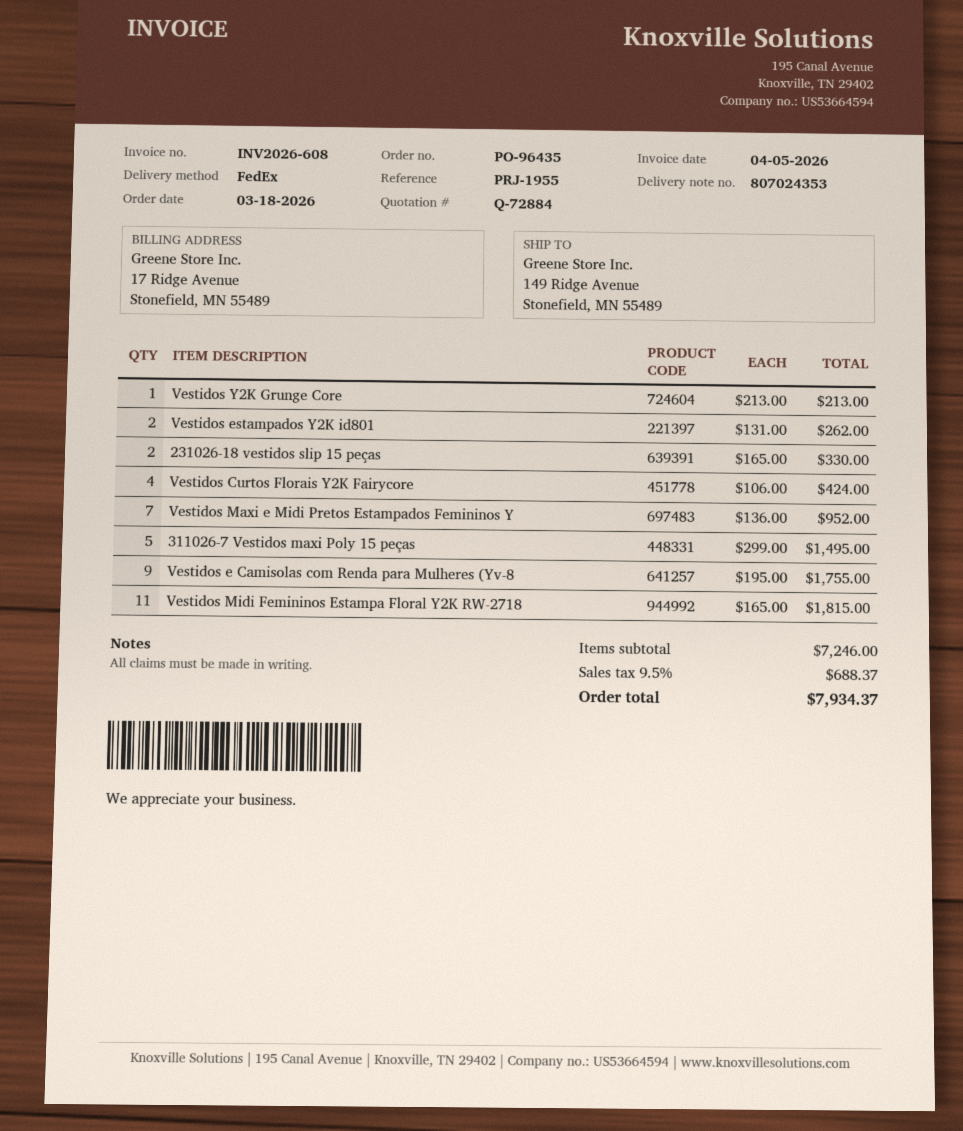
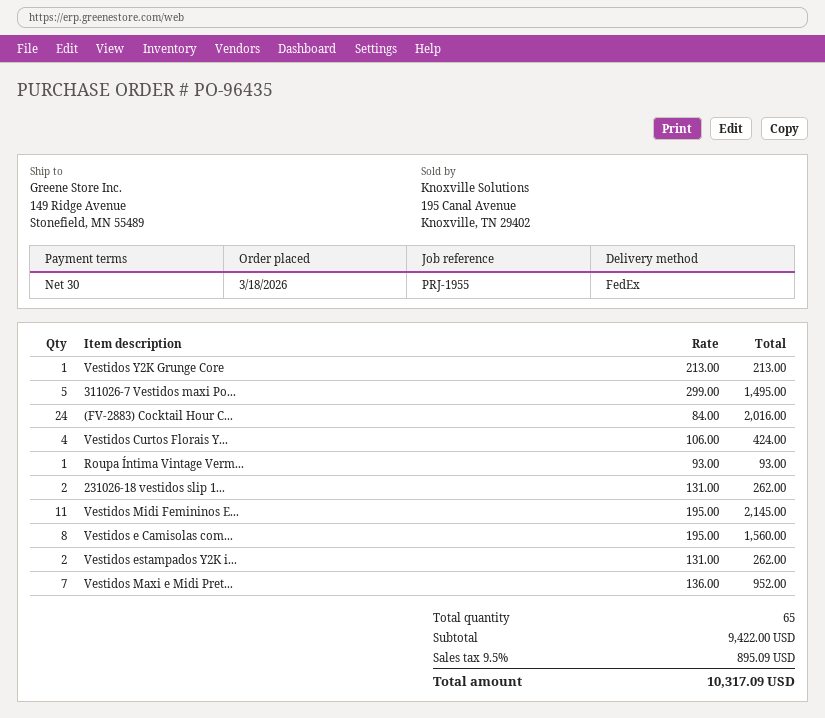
231026-18 vestidos slip 15 peças: 2 x 165.00 = 330.00 -> 2 x 131.00 = 262.00
Vestidos e Camisolas com Renda para Mulheres (Yv-8: 9 x 195.00 = 1755.00 -> 8 x 195.00 = 1560.00
Vestidos Midi Femininos Estampa Floral Y2K RW-2718: 11 x 165.00 = 1815.00 -> 11 x 195.00 = 2145.00
(FV-2883) Cocktail Hour C...: none -> 24 x 84.00 = 2016.00
Roupa Íntima Vintage Verm...: none -> 1 x 93.00 = 93.00
subtotal: 7246.00 -> 9422.00
tax: 9.5% = 688.37 -> 9.5% = 895.09
total: 7934.37 -> 10317.09

